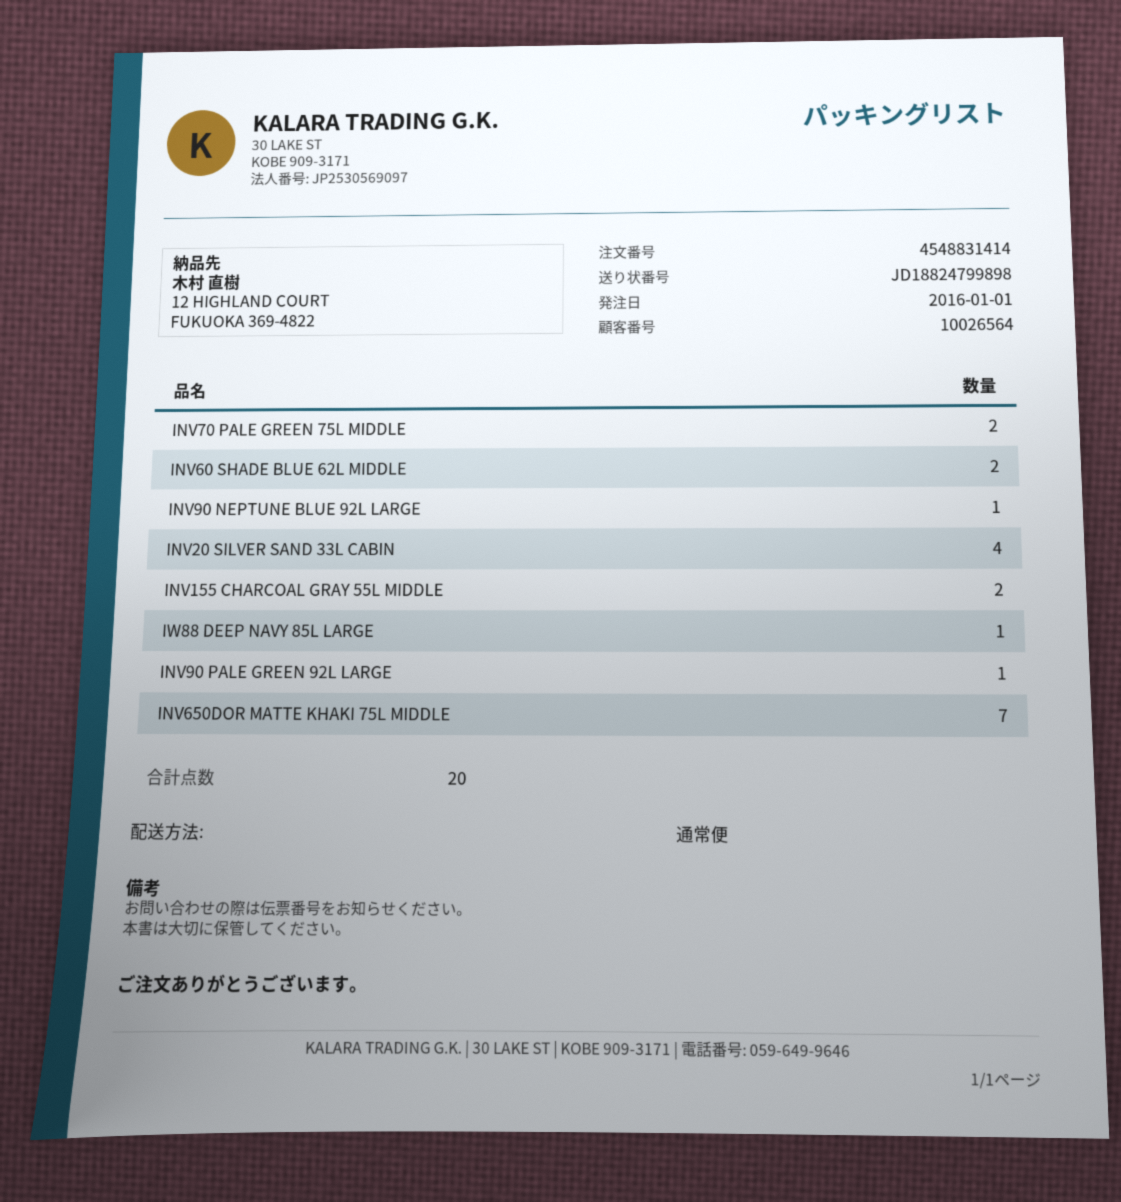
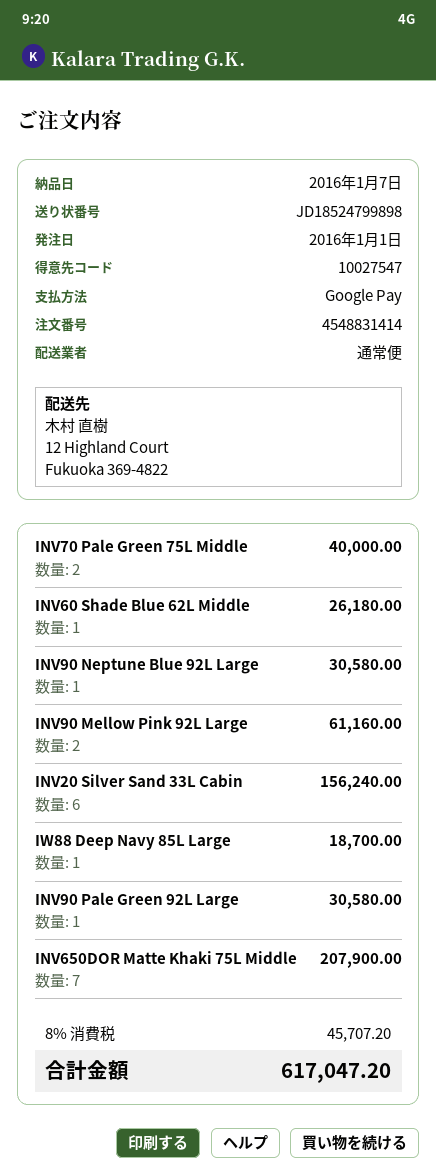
customer number: 10026564 -> 10027547
tracking number: JD18824799898 -> JD18524799898
INV60 SHADE BLUE 62L MIDDLE: 2 -> 1
INV20 SILVER SAND 33L CABIN: 4 -> 6
INV155 CHARCOAL GRAY 55L MIDDLE: 2 -> none
INV90 Mellow Pink 92L Large: none -> 2

